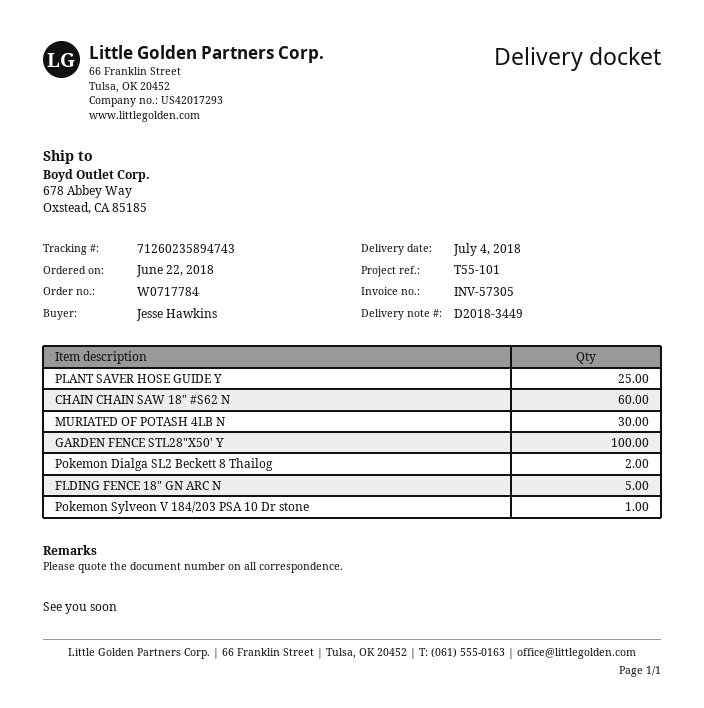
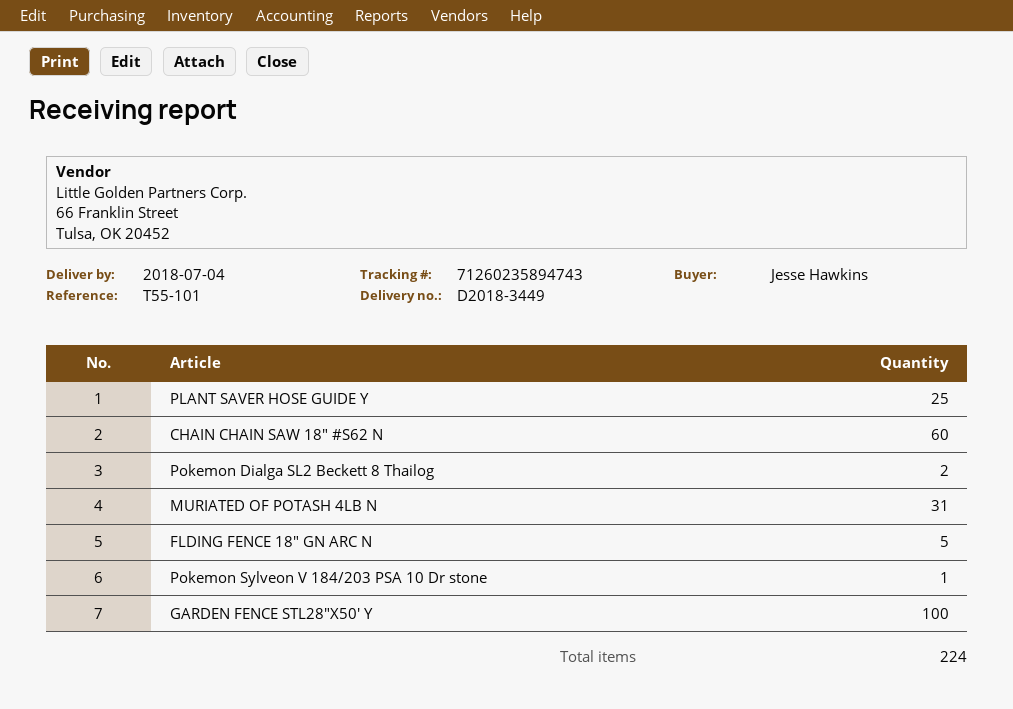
MURIATED OF POTASH 4LB N: 30 -> 31

